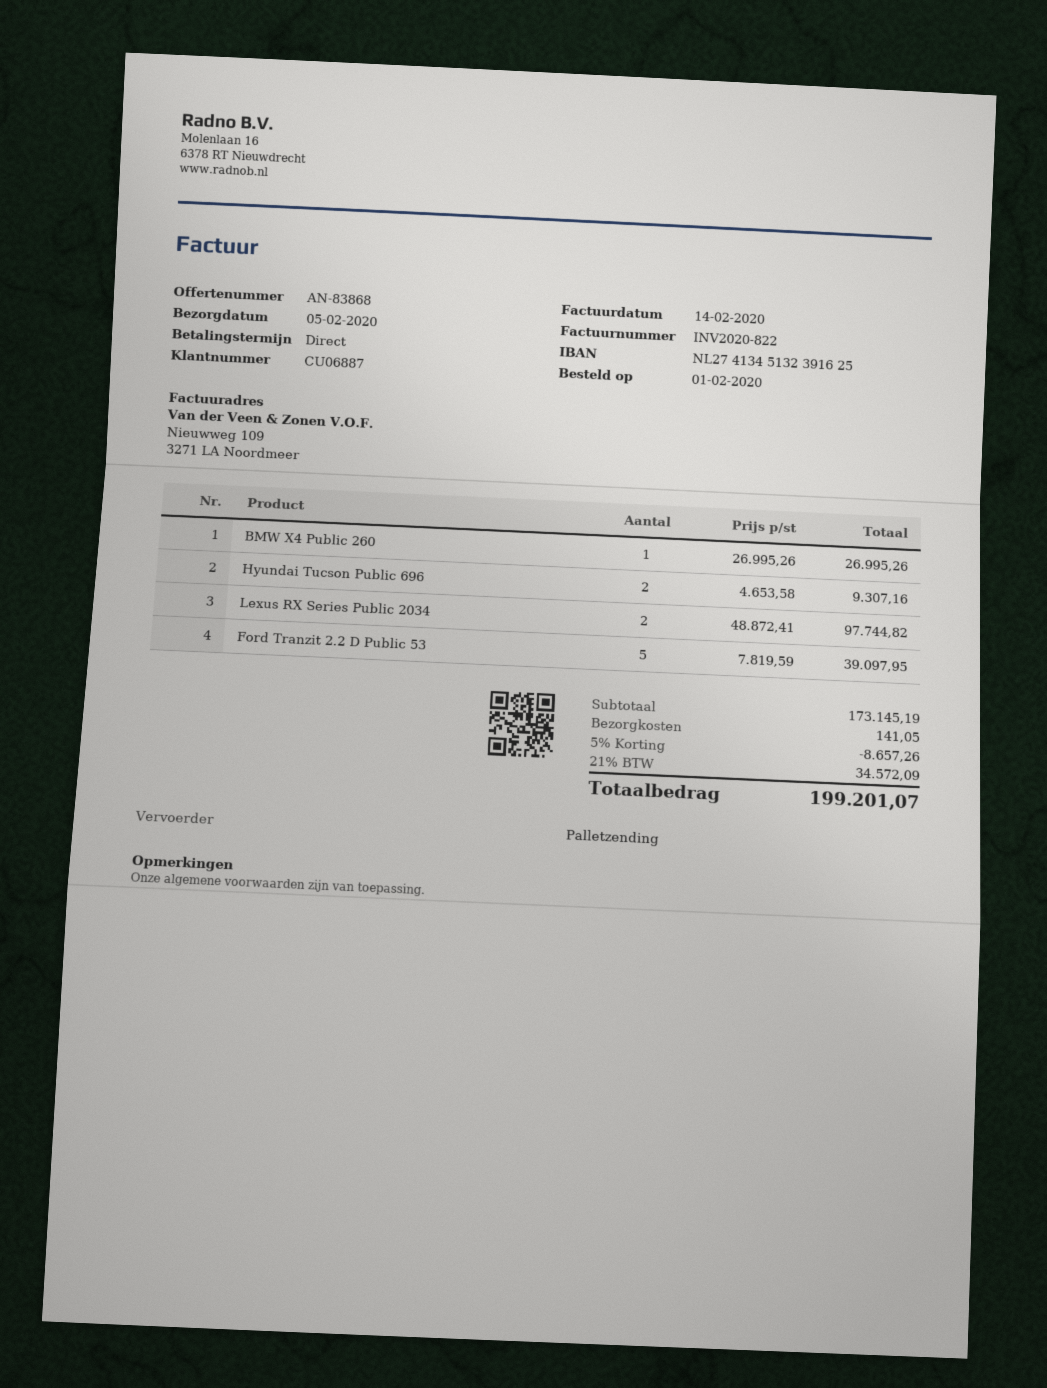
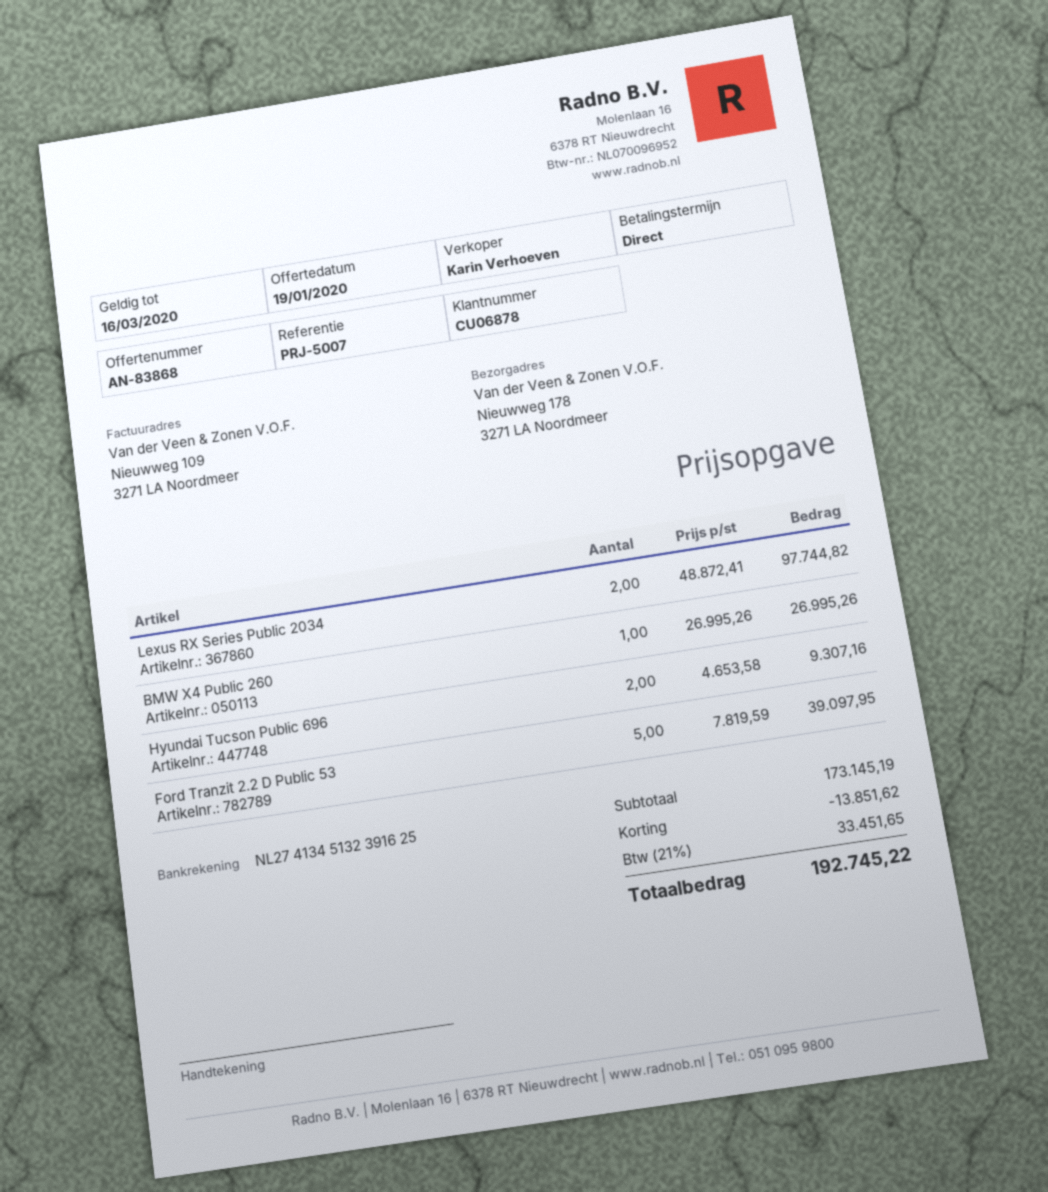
customer number: CU06887 -> CU06878
discount: 8657.26 -> 13851.62
shipping: 141.05 -> none
tax: 21% = 34572.09 -> 21% = 33451.65
total: 199201.07 -> 192745.22

